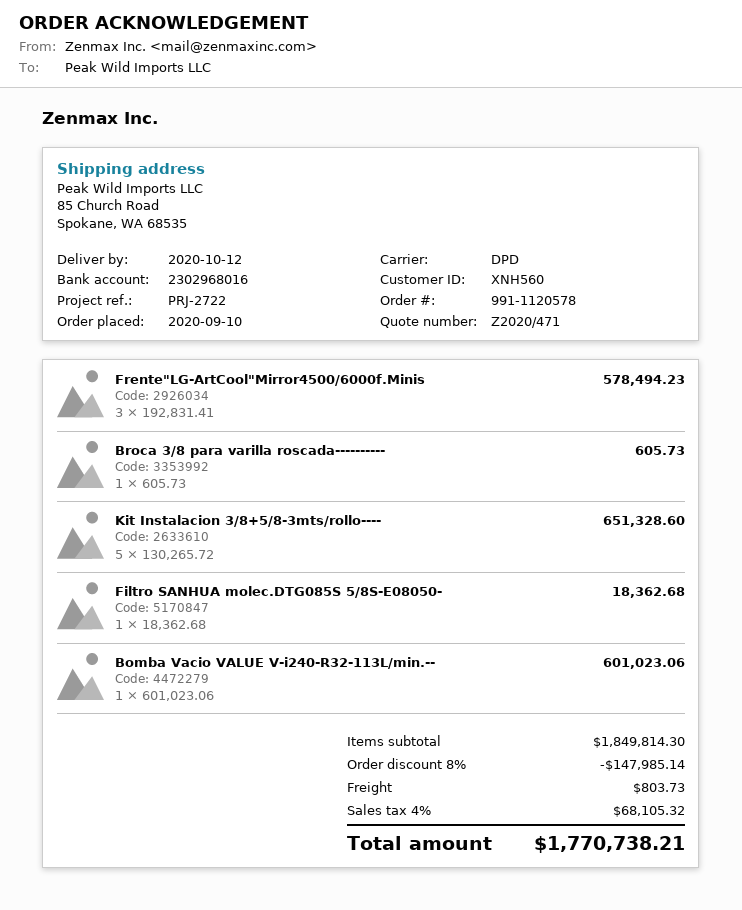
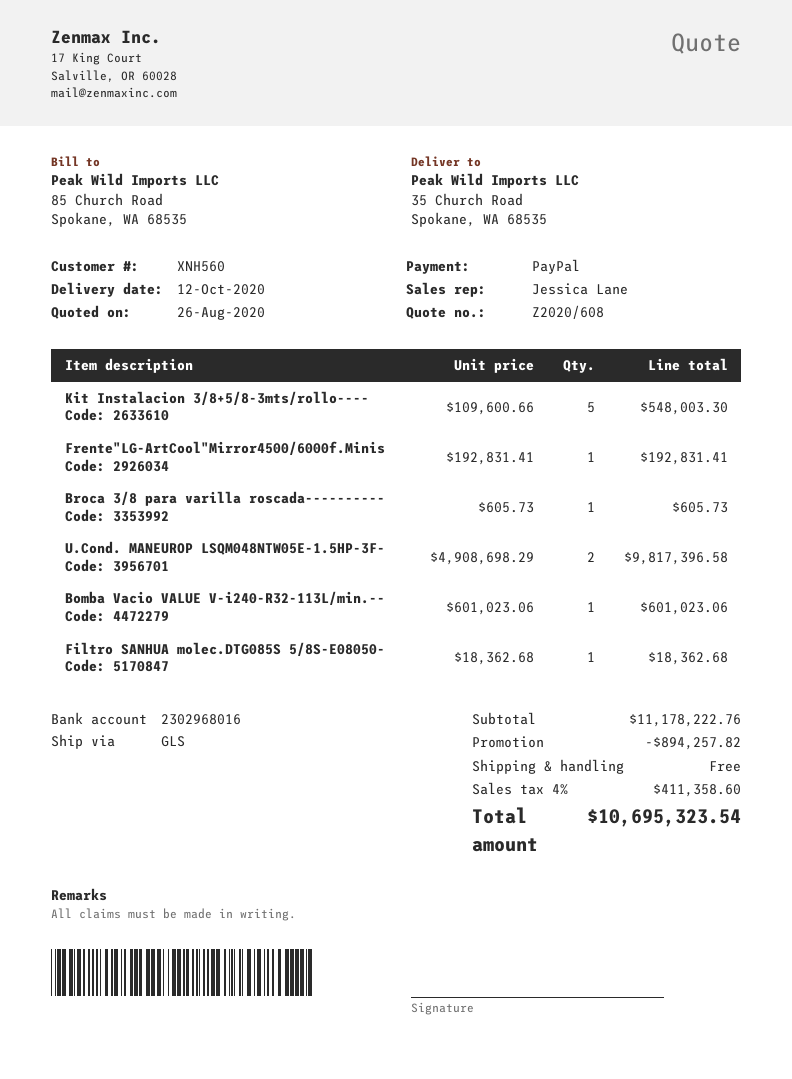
quote number: Z2020/471 -> Z2020/608
shipping method: DPD -> GLS
ship to: 85 Church Road, Spokane, WA 68535 -> 35 Church Road, Spokane, WA 68535
Frente"LG-ArtCool"Mirror4500/6000f.Minis: 3 x 192831.41 = 578494.23 -> 1 x 192831.41 = 192831.41
Kit Instalacion 3/8+5/8-3mts/rollo----: 5 x 130265.72 = 651328.60 -> 5 x 109600.66 = 548003.30
U.Cond. MANEUROP LSQM048NTW05E-1.5HP-3F-: none -> 2 x 4908698.29 = 9817396.58
subtotal: 1849814.30 -> 11178222.76
discount: 147985.14 -> 894257.82
shipping: 803.73 -> 0.00
tax: 4% = 68105.32 -> 4% = 411358.60
total: 1770738.21 -> 10695323.54

